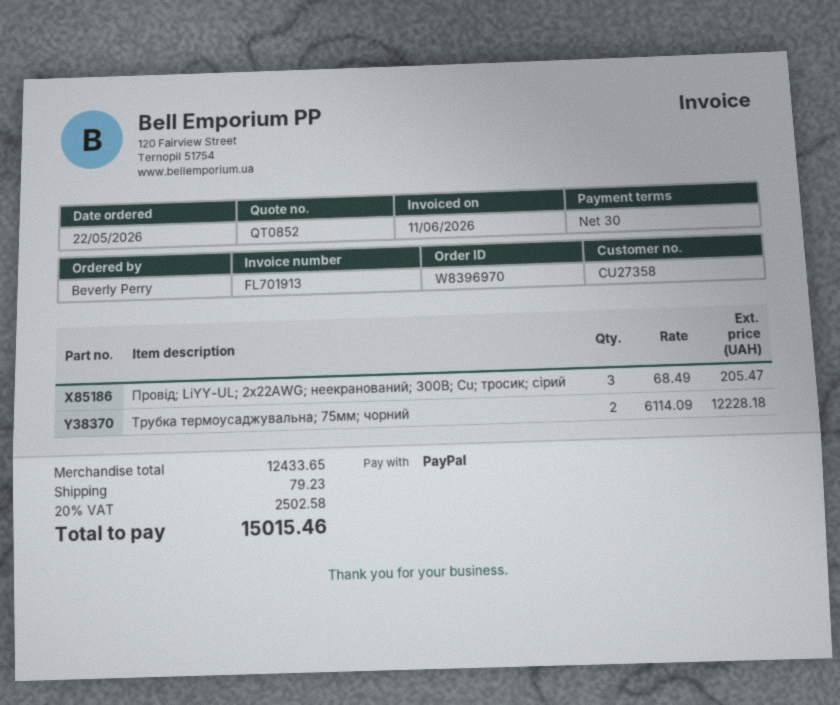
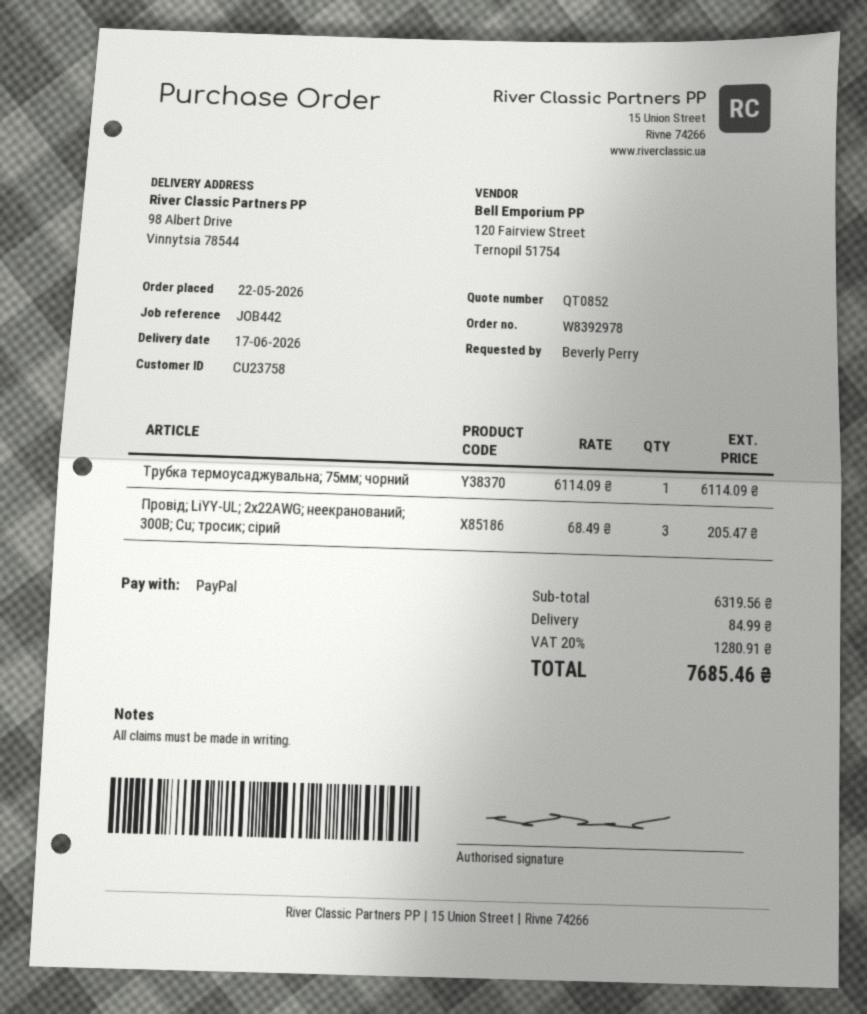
order number: W8396970 -> W8392978
customer number: CU27358 -> CU23758
Трубка термоусаджувальна; 75мм; чорний: 2 x 6114.09 = 12228.18 -> 1 x 6114.09 = 6114.09
subtotal: 12433.65 -> 6319.56
shipping: 79.23 -> 84.99
tax: 20% = 2502.58 -> 20% = 1280.91
total: 15015.46 -> 7685.46

